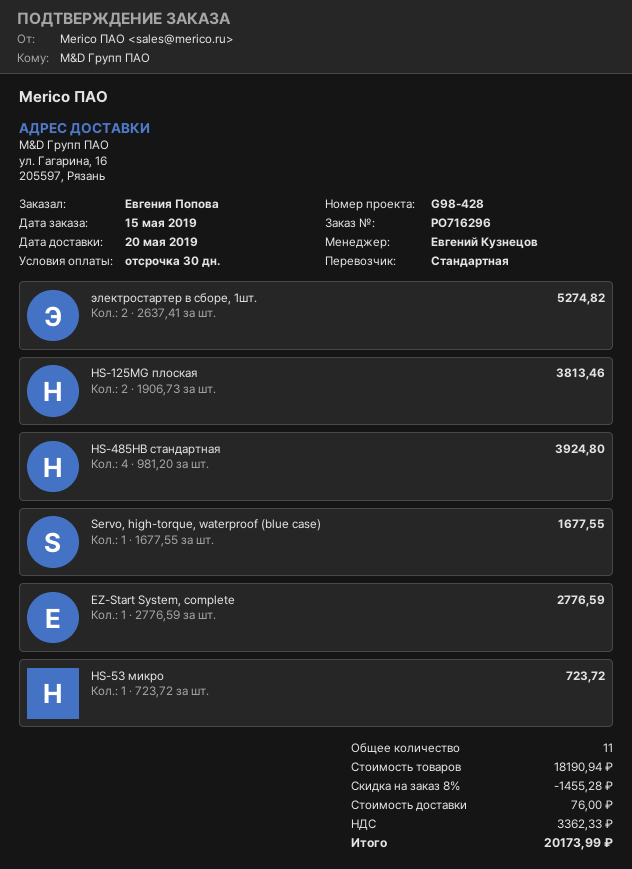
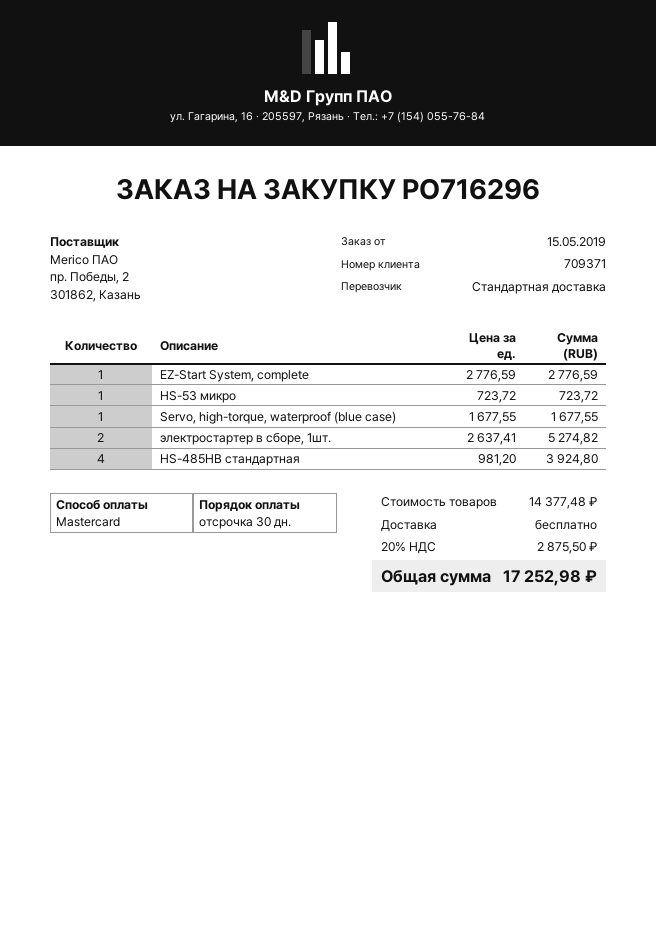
HS-125MG плоская: 2 x 1906.73 = 3813.46 -> none
subtotal: 18190.94 -> 14377.48
discount: 8% = 1455.28 -> none
shipping: 76.00 -> 0.00
tax: 3362.33 -> 2875.50
total: 20173.99 -> 17252.98

